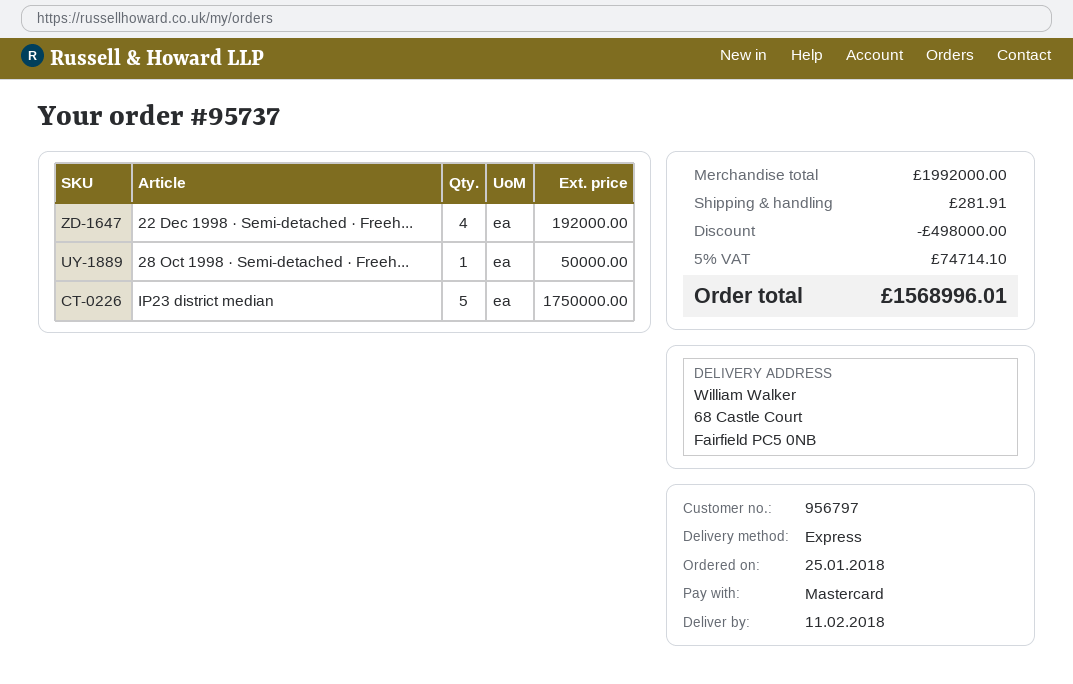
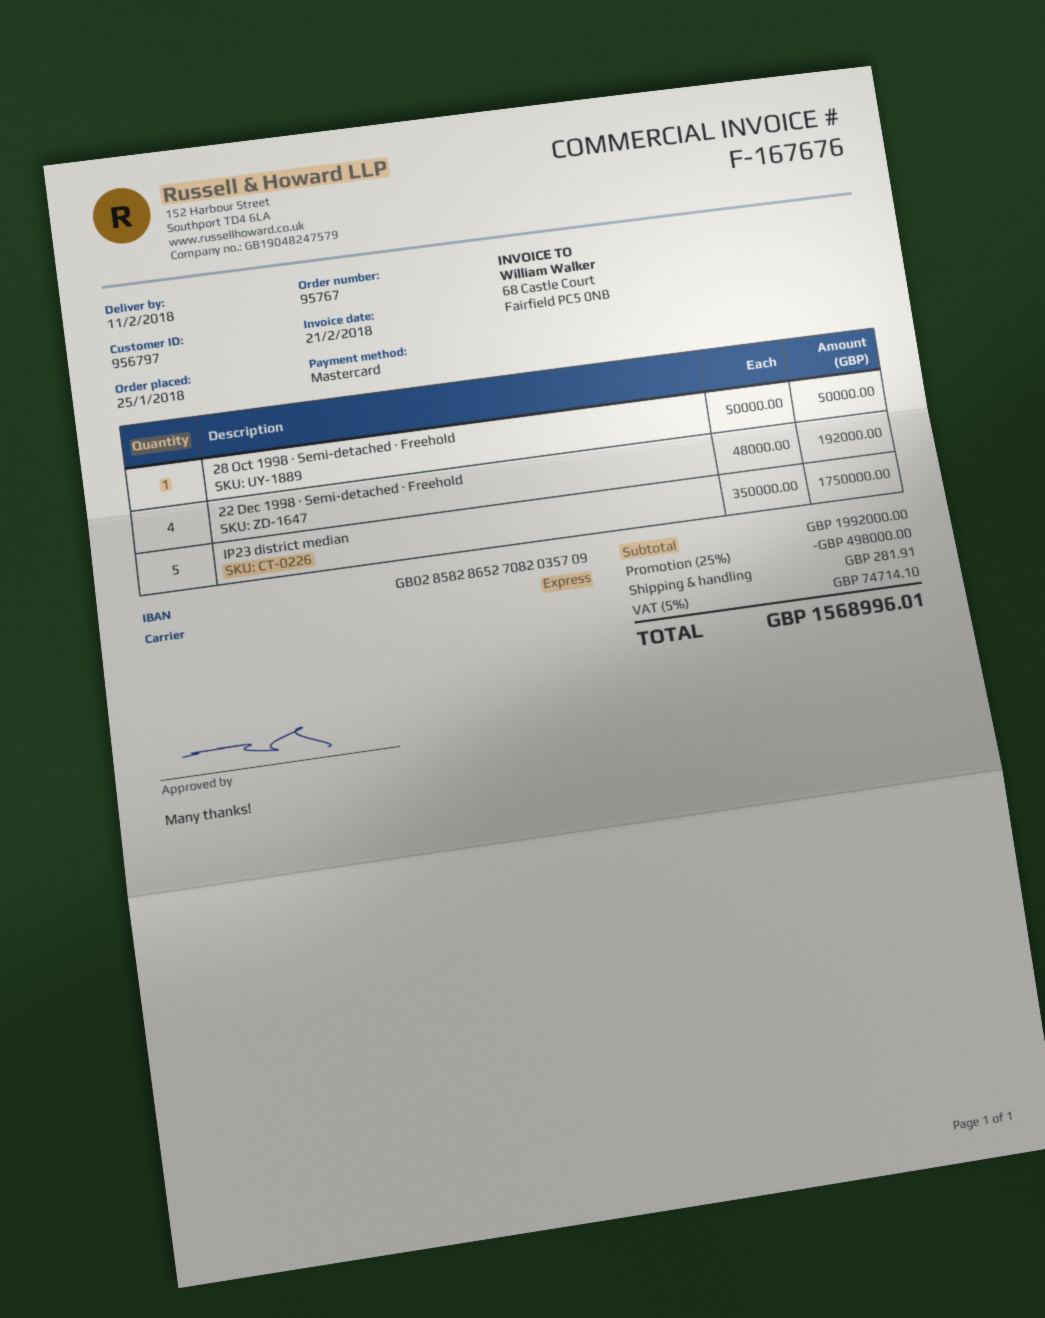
order number: 95737 -> 95767

